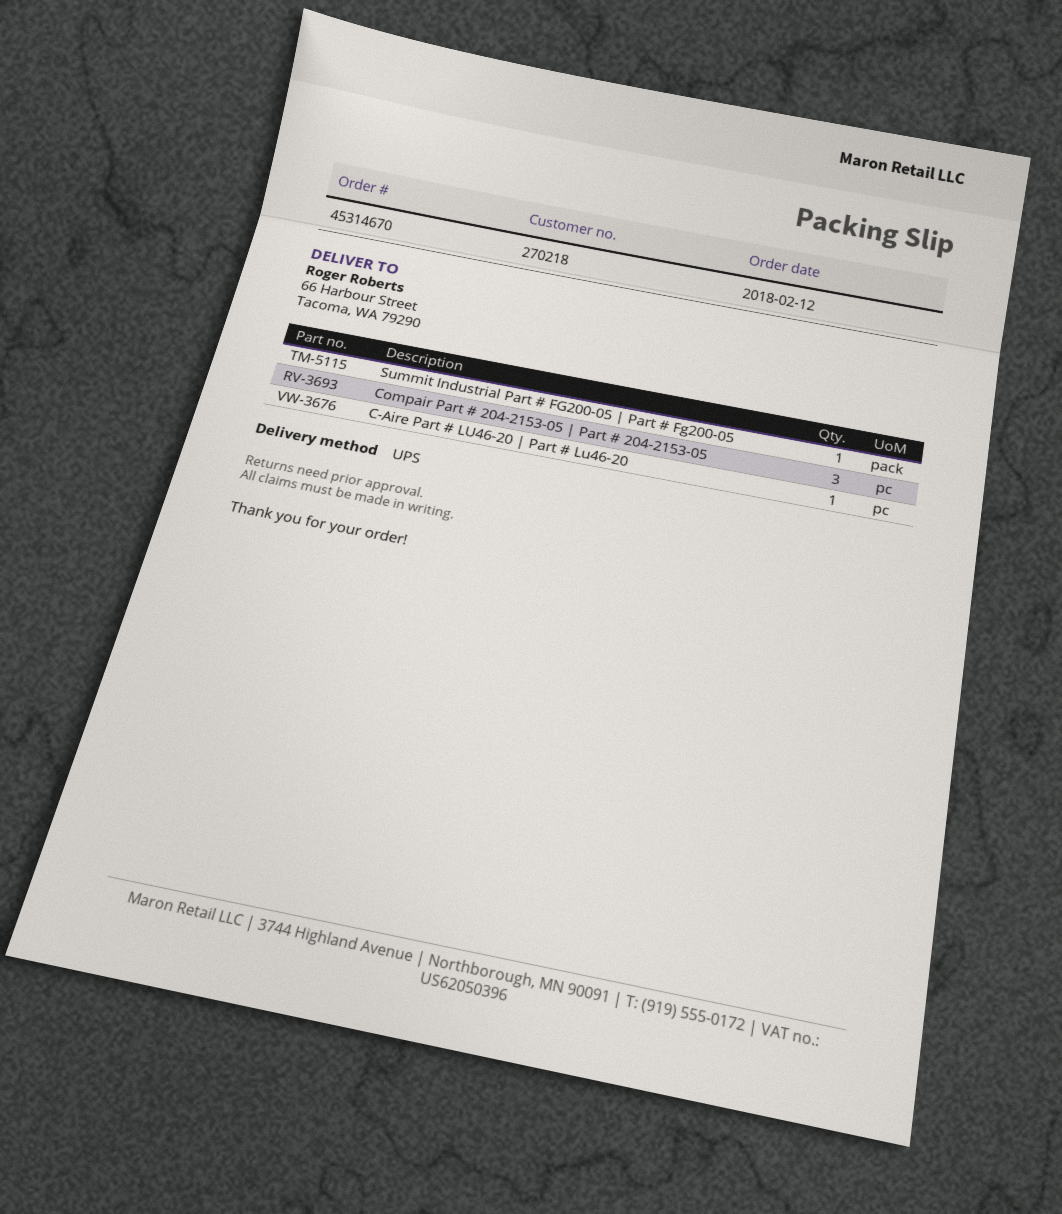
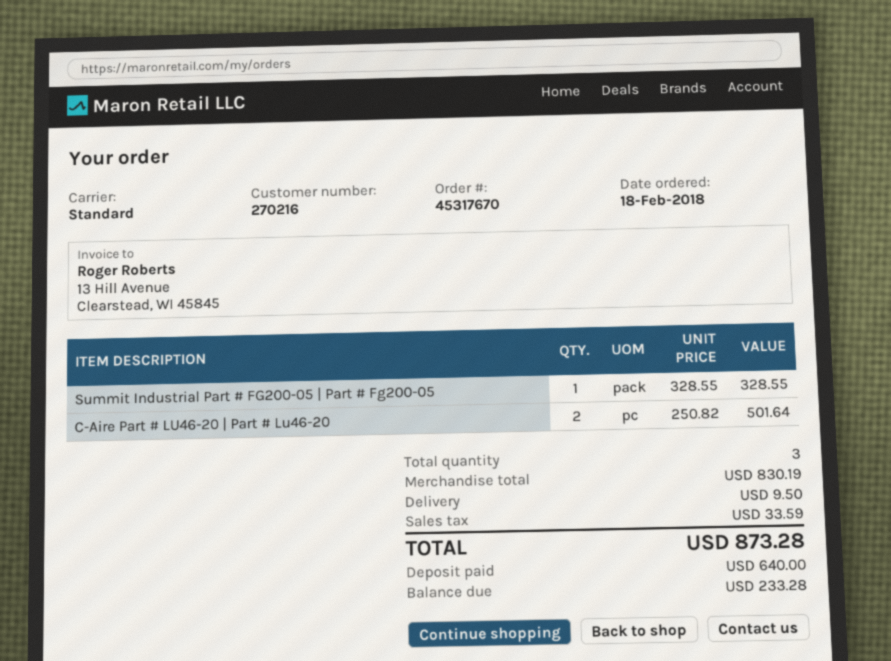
order number: 45314670 -> 45317670
order date: 2018-02-12 -> 2018-02-18
customer number: 270218 -> 270216
shipping method: UPS -> standard
Compair Part # 204-2153-05 | Part # 204-2153-05: 3 -> none
C-Aire Part # LU46-20 | Part # Lu46-20: 1 -> 2

